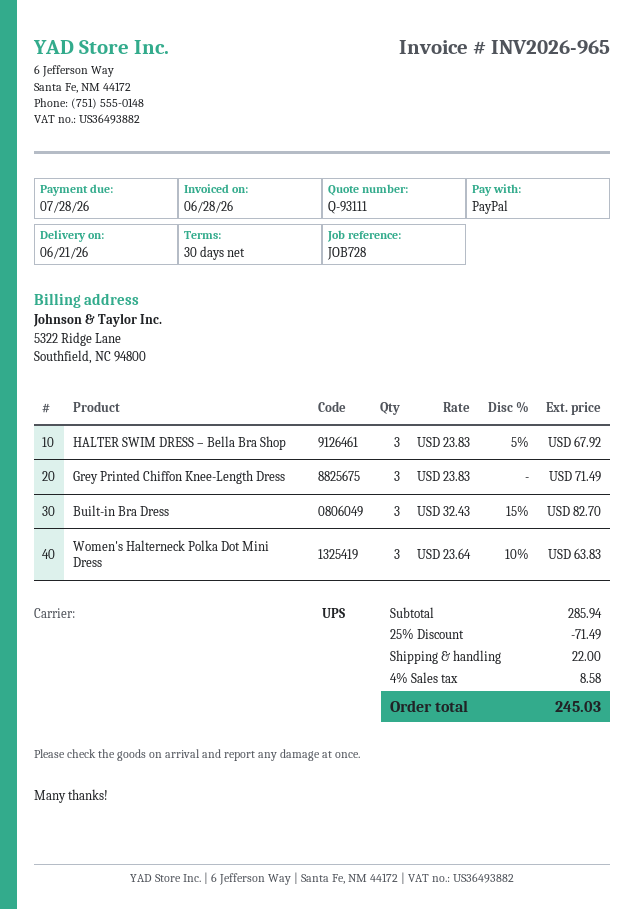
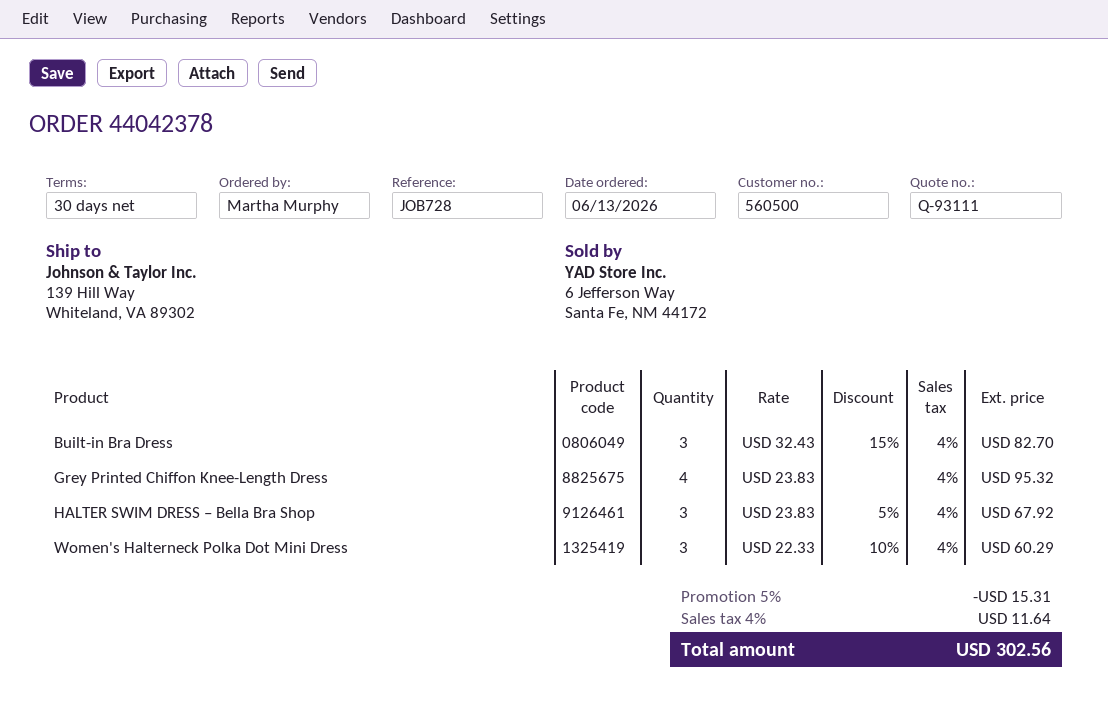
Grey Printed Chiffon Knee-Length Dress: 3 x 23.83 = 71.49 -> 4 x 23.83 = 95.32
Women's Halterneck Polka Dot Mini Dress: 3 x 23.64 - 10% = 63.83 -> 3 x 22.33 - 10% = 60.29
discount: 25% = 71.49 -> 5% = 15.31
shipping: 22.00 -> none
tax: 4% = 8.58 -> 4% = 11.64
total: 245.03 -> 302.56

